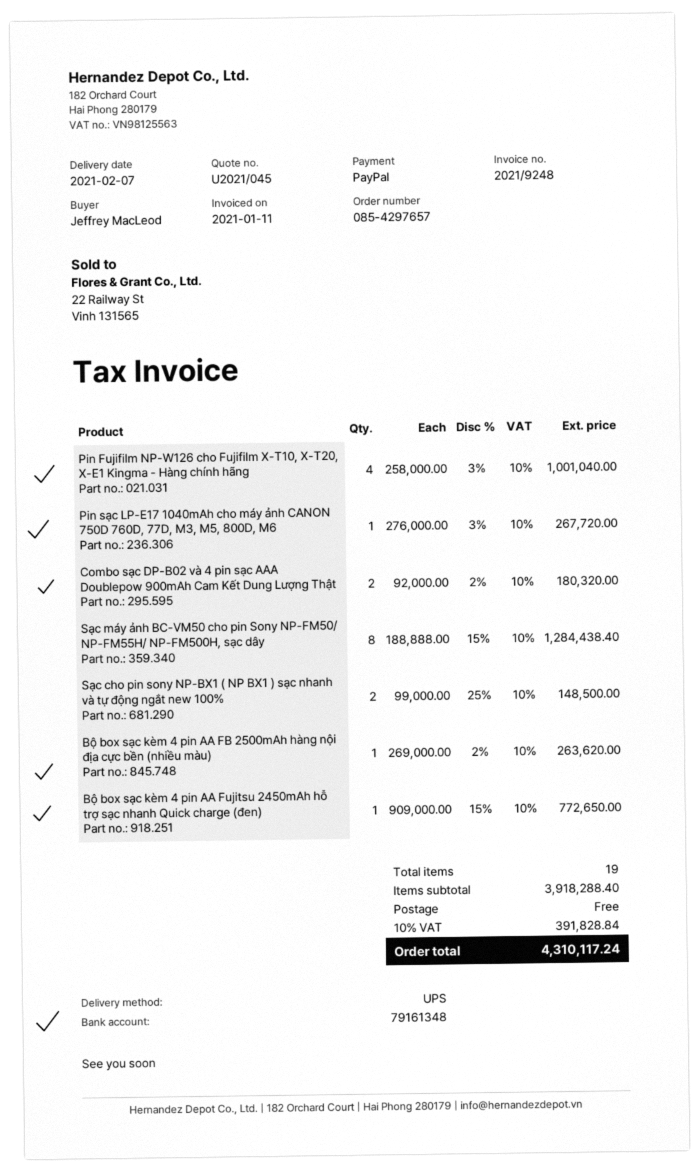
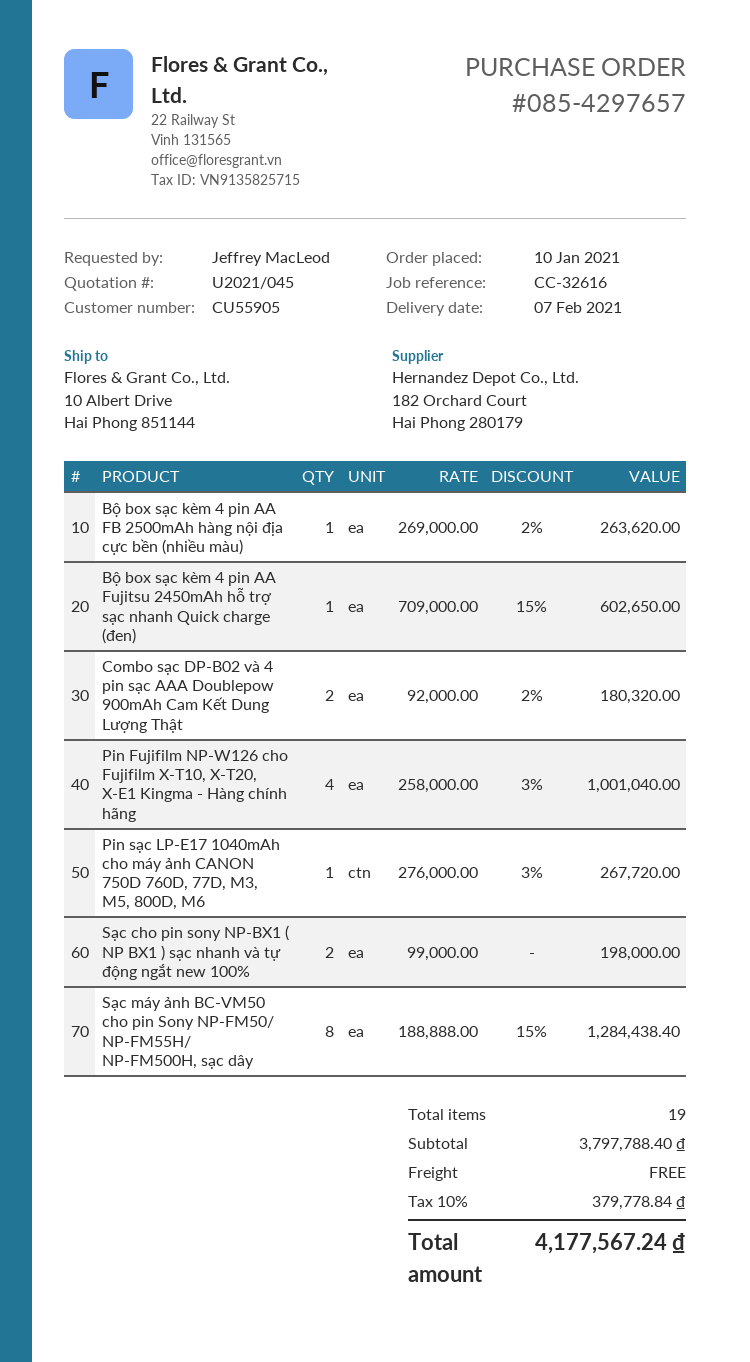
Sạc cho pin sony NP-BX1 ( NP BX1 ) sạc nhanh và tự động ngắt new 100%: 2 x 99000.00 - 25% = 148500.00 -> 2 x 99000.00 = 198000.00
Bộ box sạc kèm 4 pin AA Fujitsu 2450mAh hỗ trợ sạc nhanh Quick charge (đen): 1 x 909000.00 - 15% = 772650.00 -> 1 x 709000.00 - 15% = 602650.00
subtotal: 3918288.40 -> 3797788.40
tax: 10% = 391828.84 -> 10% = 379778.84
total: 4310117.24 -> 4177567.24

